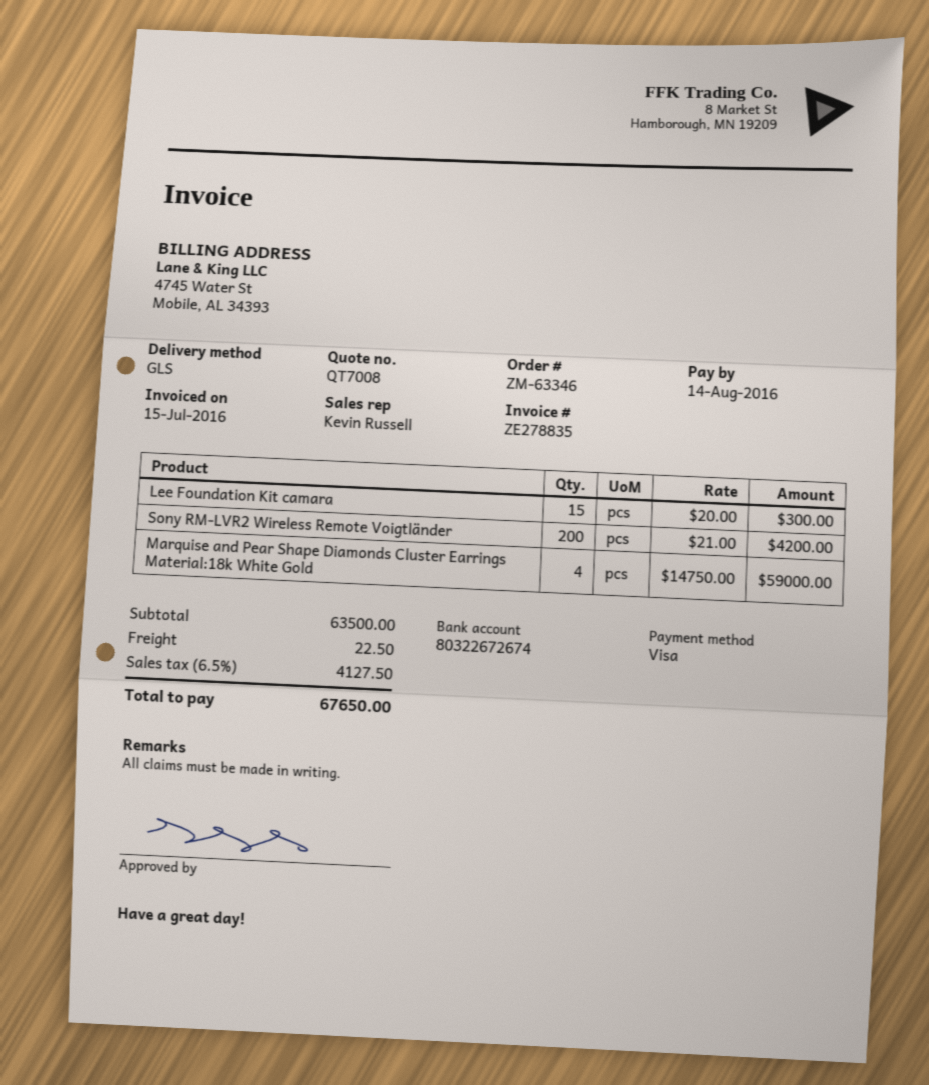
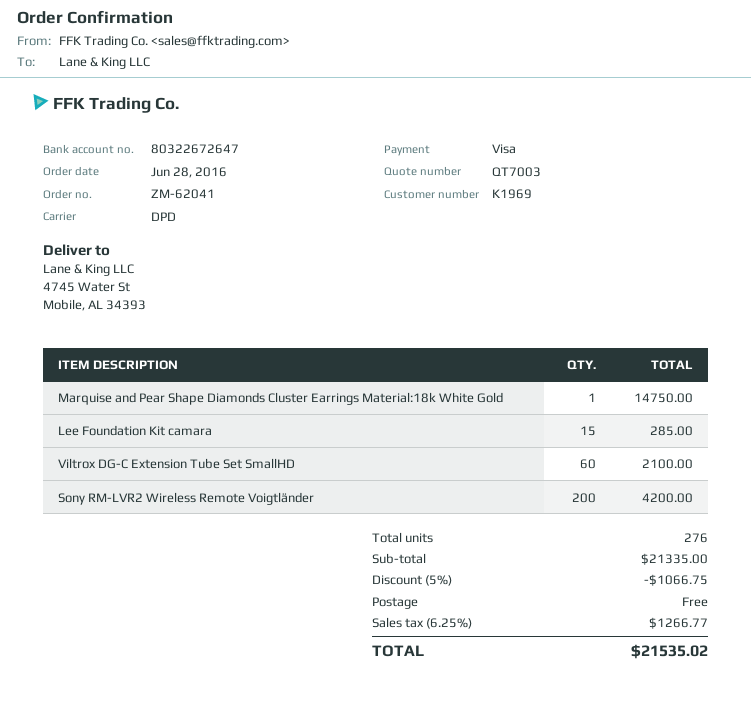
quote number: QT7008 -> QT7003
order number: ZM-63346 -> ZM-62041
bank account: 80322672674 -> 80322672647
shipping method: GLS -> DPD
Lee Foundation Kit camara: 15 for 300.00 -> 15 for 285.00
Marquise and Pear Shape Diamonds Cluster Earrings Material:18k White Gold: 4 for 59000.00 -> 1 for 14750.00
Viltrox DG-C Extension Tube Set SmallHD: none -> 60 for 2100.00
subtotal: 63500.00 -> 21335.00
discount: none -> 5% = 1066.75
shipping: 22.50 -> 0.00
tax: 6.5% = 4127.50 -> 6.25% = 1266.77
total: 67650.00 -> 21535.02

